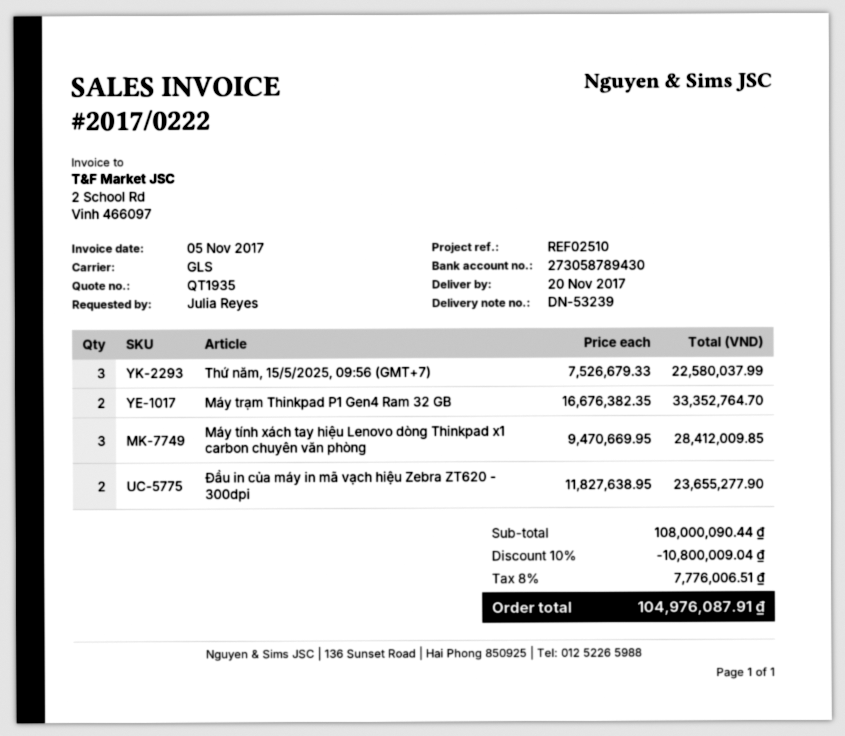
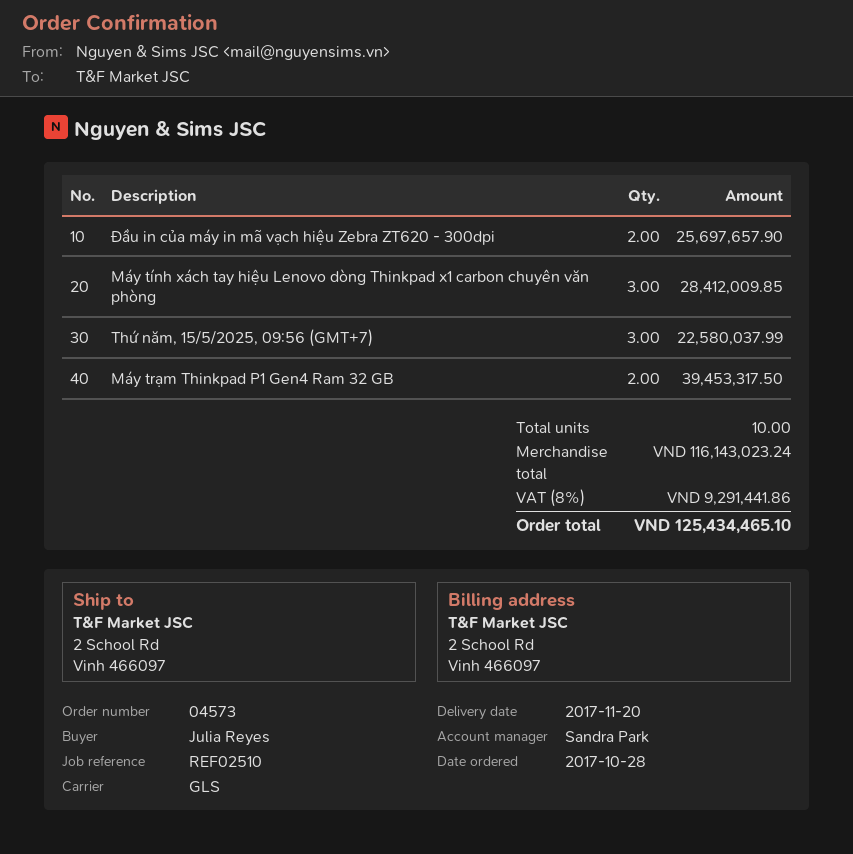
Máy trạm Thinkpad P1 Gen4 Ram 32 GB: 2 for 33352764.70 -> 2 for 39453317.50
Đầu in của máy in mã vạch hiệu Zebra ZT620 - 300dpi: 2 for 23655277.90 -> 2 for 25697657.90
subtotal: 108000090.44 -> 116143023.24
discount: 10% = 10800009.04 -> none
tax: 8% = 7776006.51 -> 8% = 9291441.86
total: 104976087.91 -> 125434465.10

